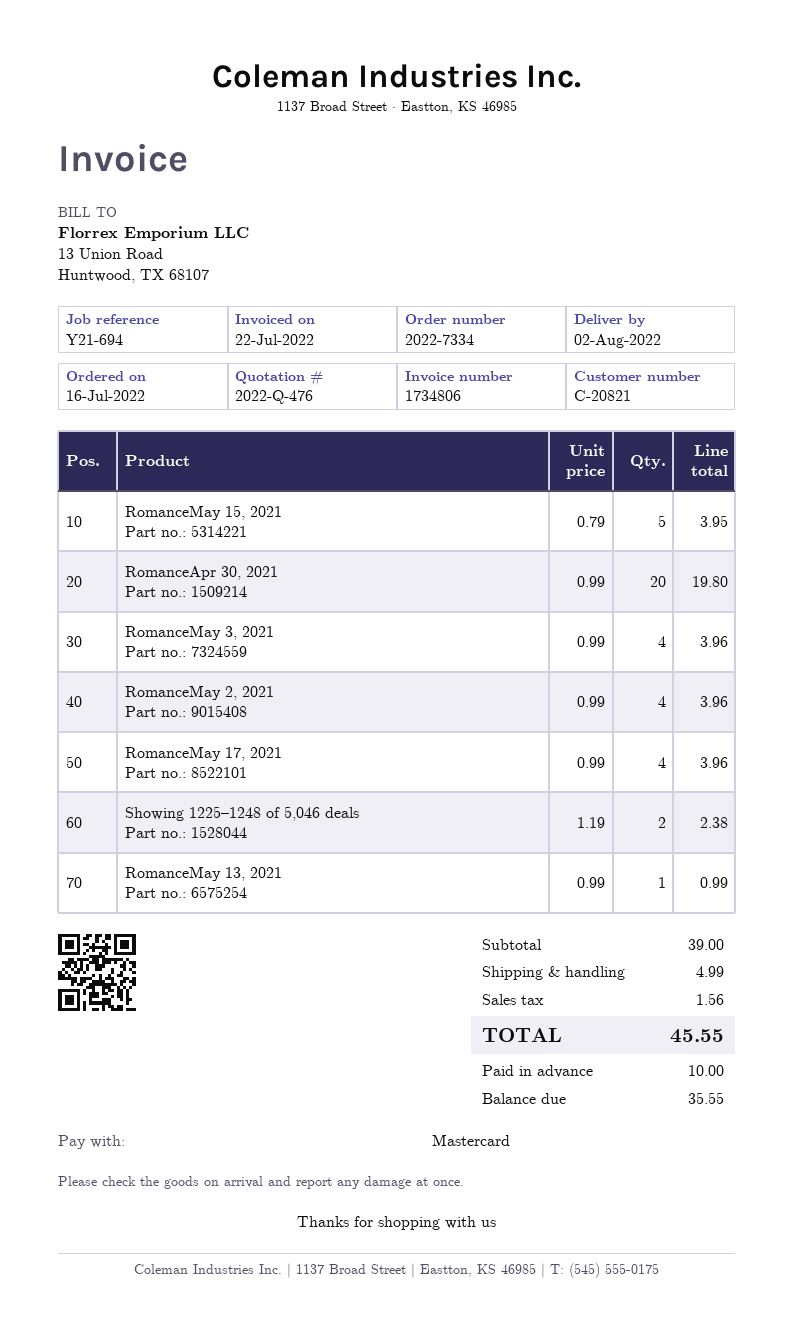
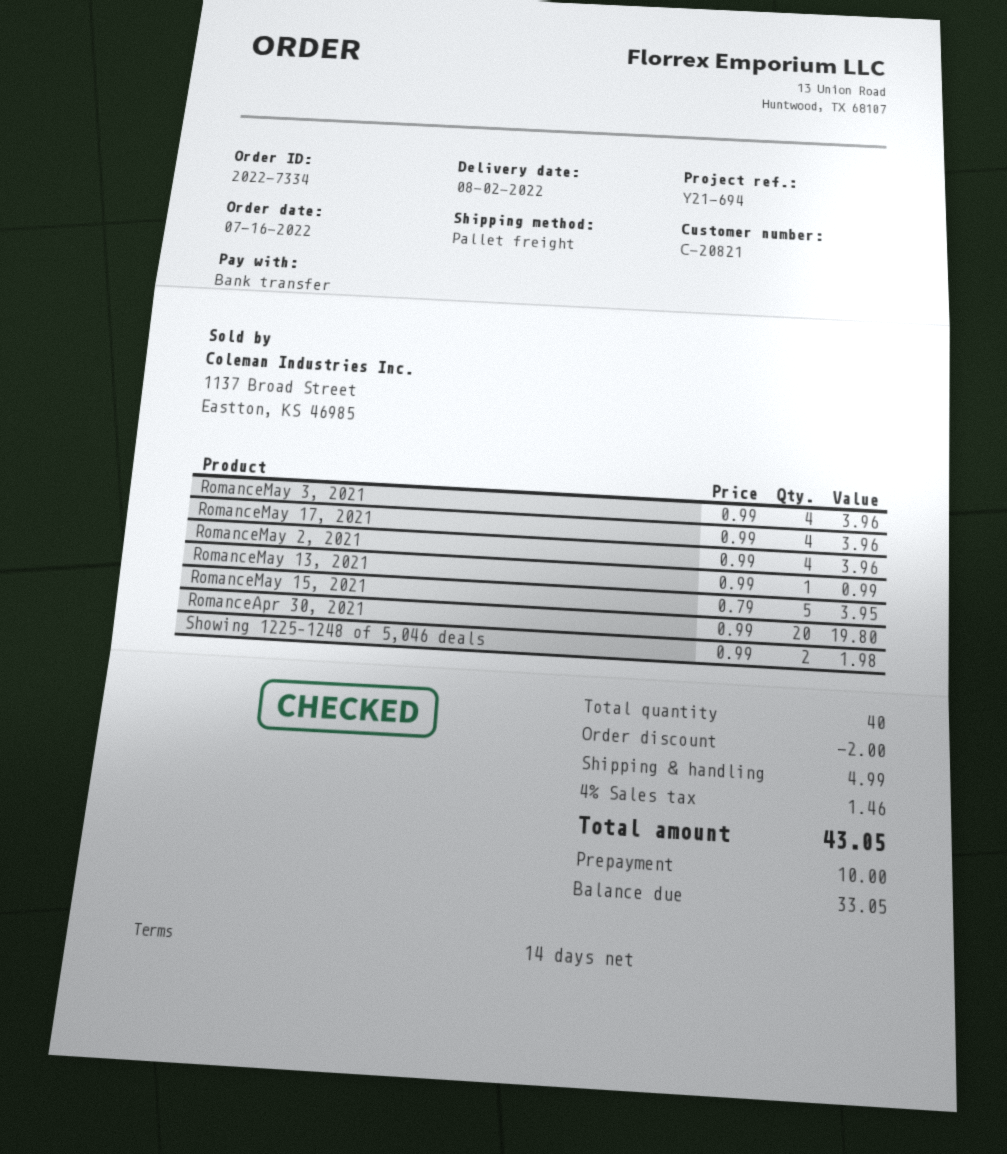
payment method: Mastercard -> bank transfer
Showing 1225–1248 of 5,046 deals: 2 x 1.19 = 2.38 -> 2 x 0.99 = 1.98
discount: none -> 2.00
tax: 1.56 -> 1.46
total: 45.55 -> 43.05
balance: 35.55 -> 33.05

